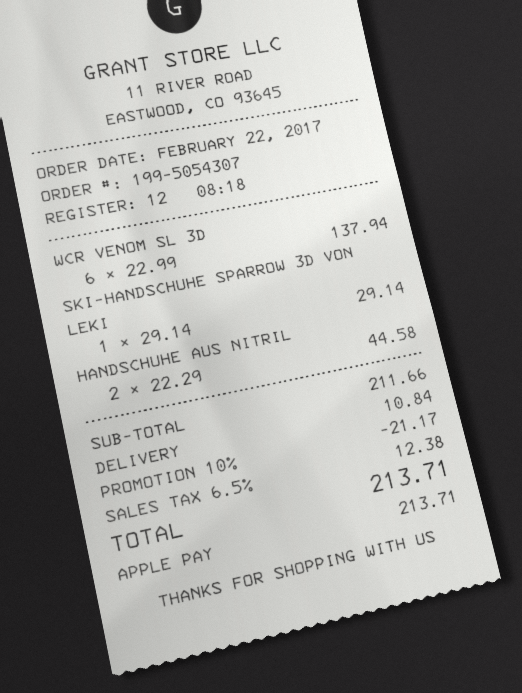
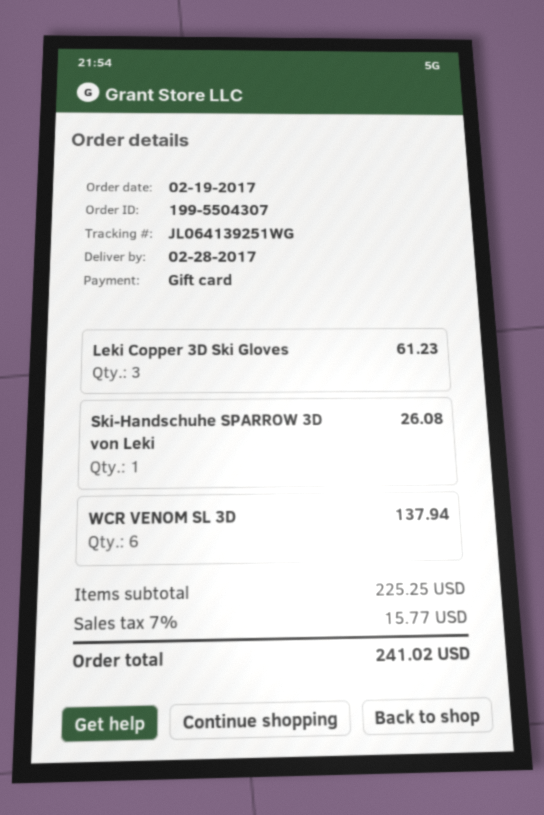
order number: 199-5054307 -> 199-5504307
order date: 2017-02-22 -> 2017-02-19
payment method: Apple Pay -> gift card
SKI-HANDSCHUHE SPARROW 3D VON LEKI: 1 for 29.14 -> 1 for 26.08
HANDSCHUHE AUS NITRIL: 2 for 44.58 -> none
Leki Copper 3D Ski Gloves: none -> 3 for 61.23
subtotal: 211.66 -> 225.25
discount: 10% = 21.17 -> none
shipping: 10.84 -> none
tax: 6.5% = 12.38 -> 7% = 15.77
total: 213.71 -> 241.02

